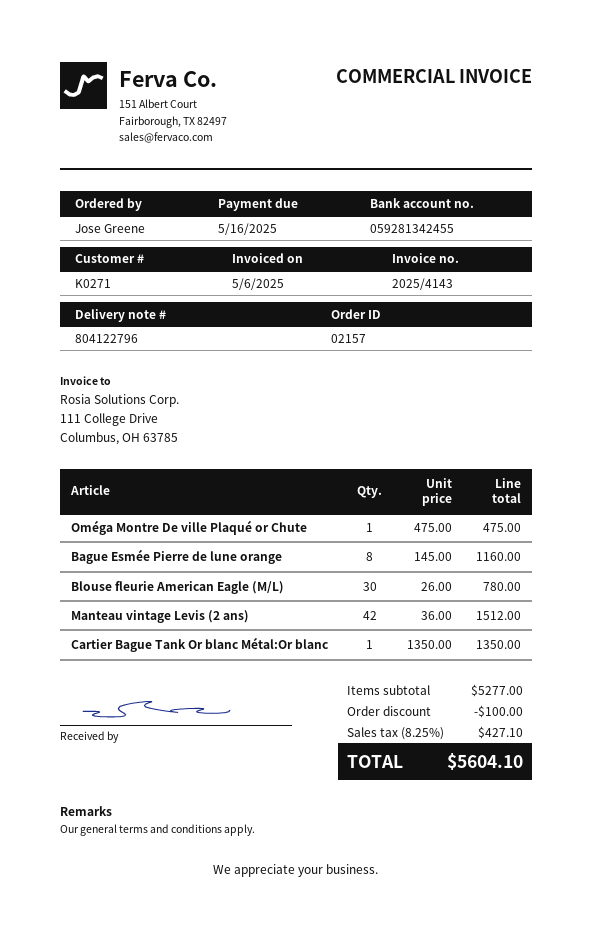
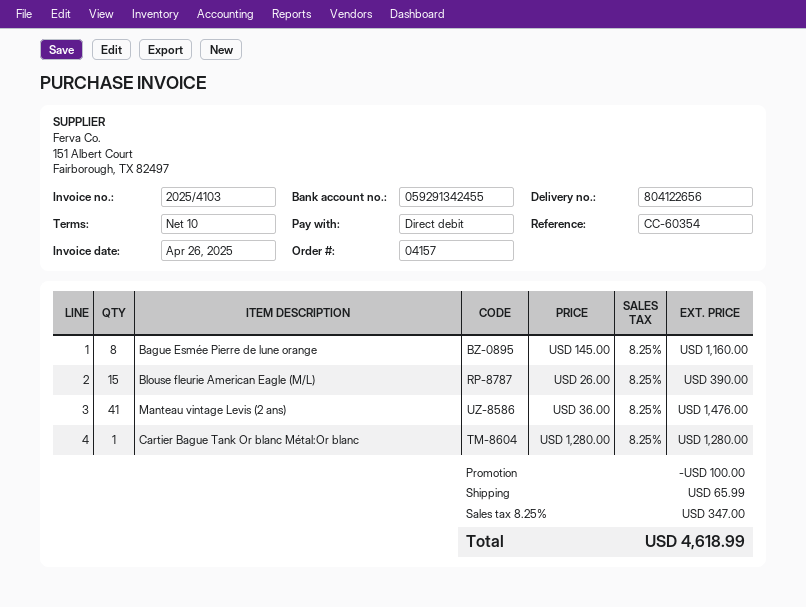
order number: 02157 -> 04157
delivery note number: 804122796 -> 804122656
invoice number: 2025/4143 -> 2025/4103
invoice date: 2025-05-06 -> 2025-04-26
bank account: 059281342455 -> 059291342455
Oméga Montre De ville Plaqué or Chute: 1 x 475.00 = 475.00 -> none
Blouse fleurie American Eagle (M/L): 30 x 26.00 = 780.00 -> 15 x 26.00 = 390.00
Manteau vintage Levis (2 ans): 42 x 36.00 = 1512.00 -> 41 x 36.00 = 1476.00
Cartier Bague Tank Or blanc Métal:Or blanc: 1 x 1350.00 = 1350.00 -> 1 x 1280.00 = 1280.00
shipping: none -> 65.99
tax: 8.25% = 427.10 -> 8.25% = 347.00
total: 5604.10 -> 4618.99

